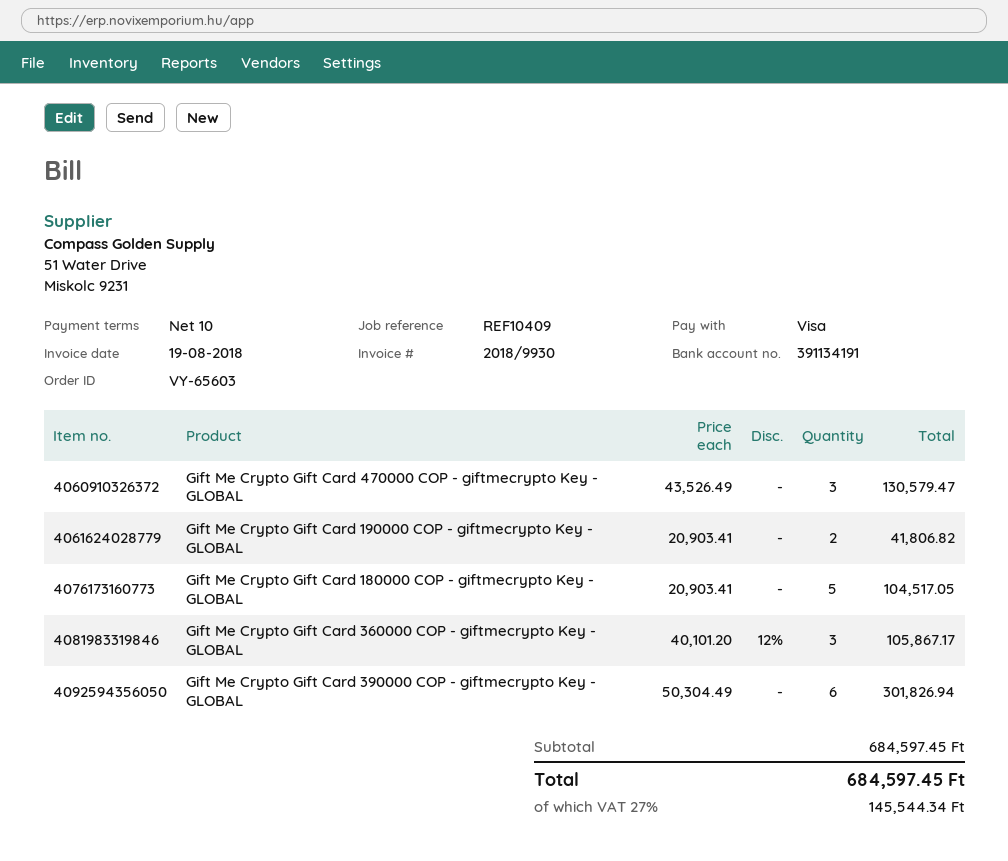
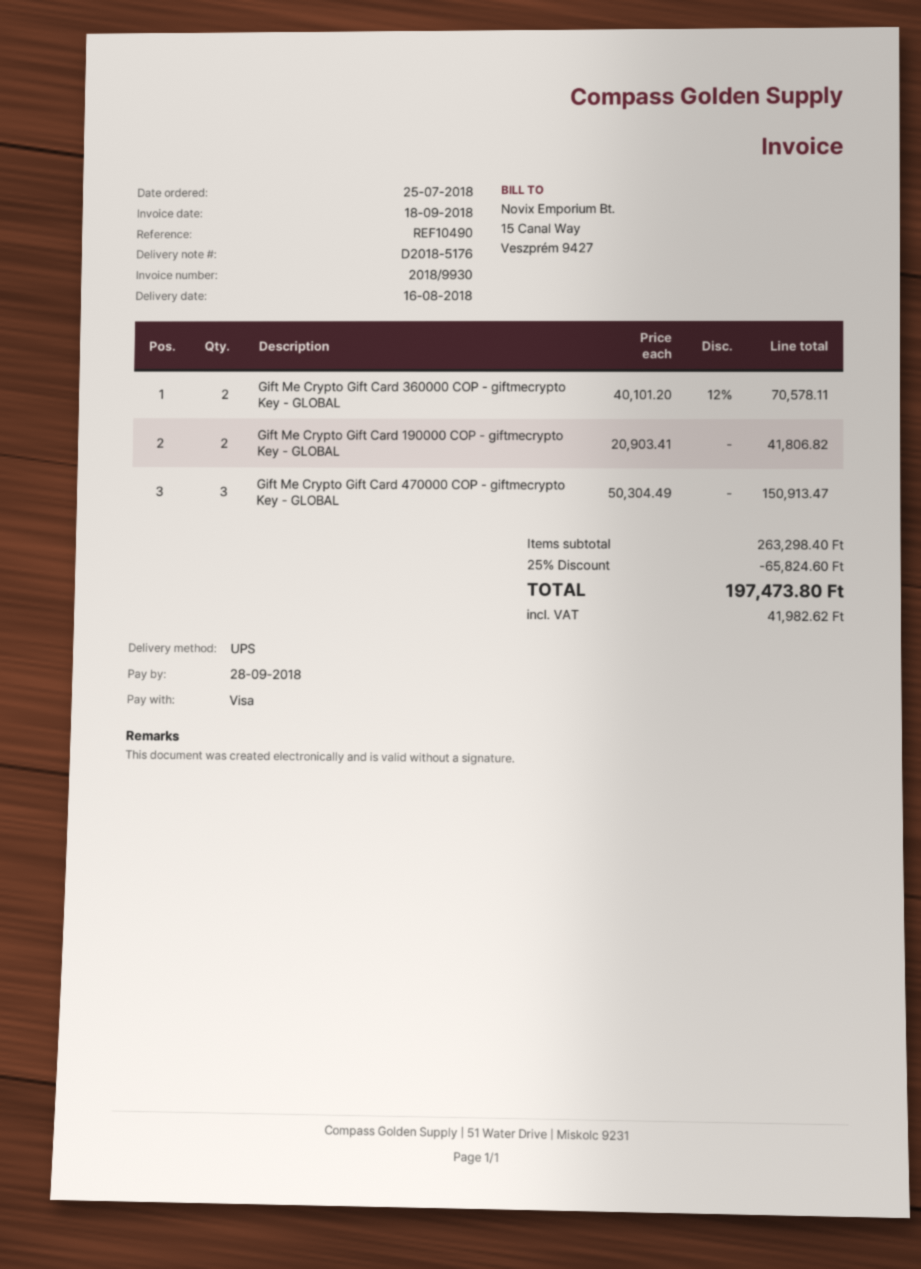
invoice date: 2018-08-19 -> 2018-09-18
reference: REF10409 -> REF10490
Gift Me Crypto Gift Card 470000 COP - giftmecrypto Key - GLOBAL: 3 x 43526.49 = 130579.47 -> 3 x 50304.49 = 150913.47
Gift Me Crypto Gift Card 180000 COP - giftmecrypto Key - GLOBAL: 5 x 20903.41 = 104517.05 -> none
Gift Me Crypto Gift Card 360000 COP - giftmecrypto Key - GLOBAL: 3 x 40101.20 - 12% = 105867.17 -> 2 x 40101.20 - 12% = 70578.11
Gift Me Crypto Gift Card 390000 COP - giftmecrypto Key - GLOBAL: 6 x 50304.49 = 301826.94 -> none
subtotal: 684597.45 -> 263298.40
discount: none -> 25% = 65824.60
tax: 145544.34 -> 41982.62
total: 684597.45 -> 197473.80

